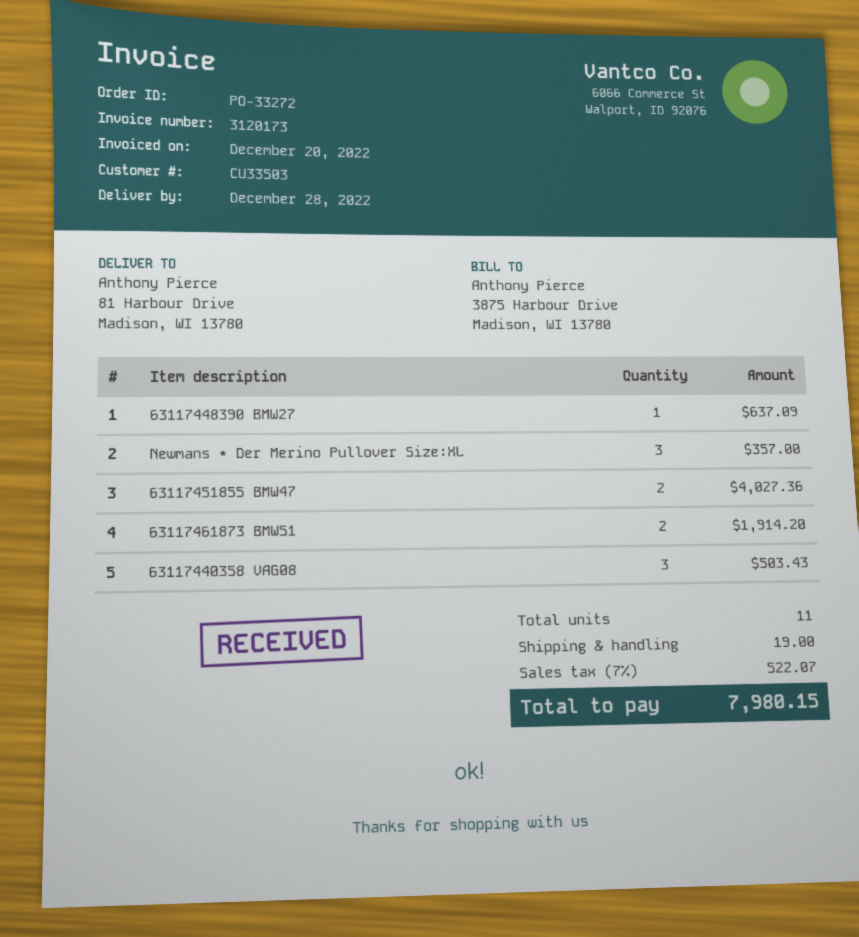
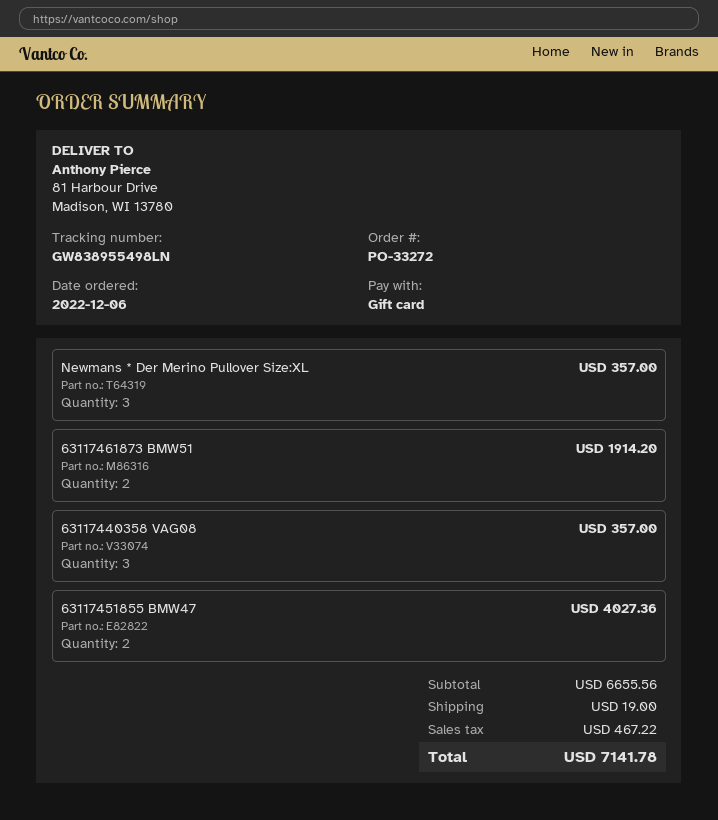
63117448390 BMW27: 1 for 637.09 -> none
63117440358 VAG08: 3 for 503.43 -> 3 for 357.00
tax: 522.07 -> 467.22
total: 7980.15 -> 7141.78

